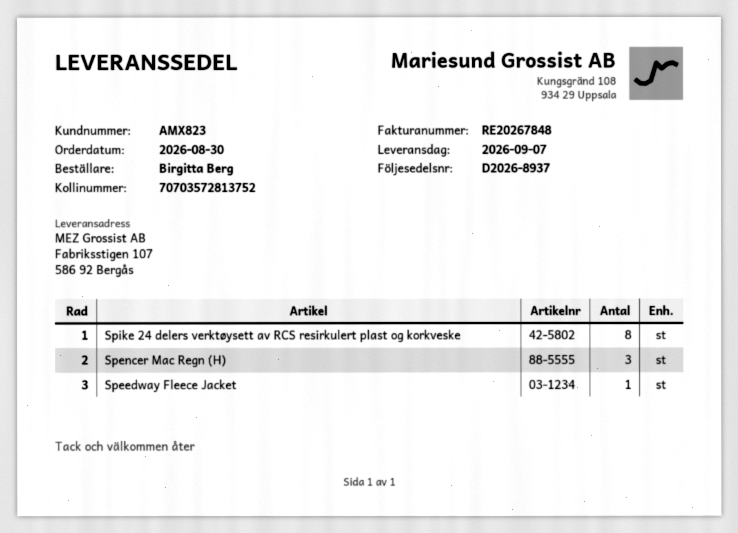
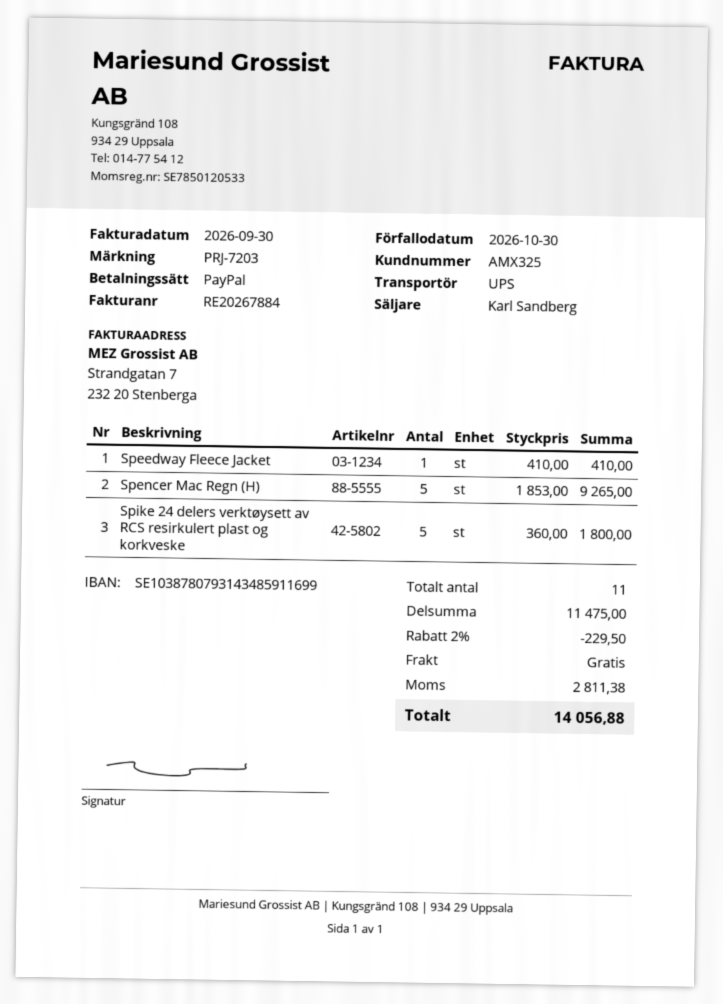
invoice number: RE20267848 -> RE20267884
customer number: AMX823 -> AMX325
Spike 24 delers verktøysett av RCS resirkulert plast og korkveske: 8 -> 5
Spencer Mac Regn (H): 3 -> 5

